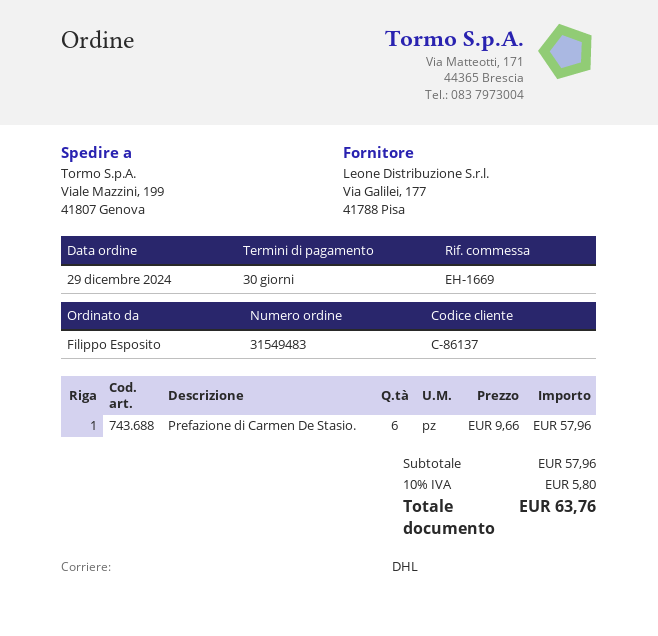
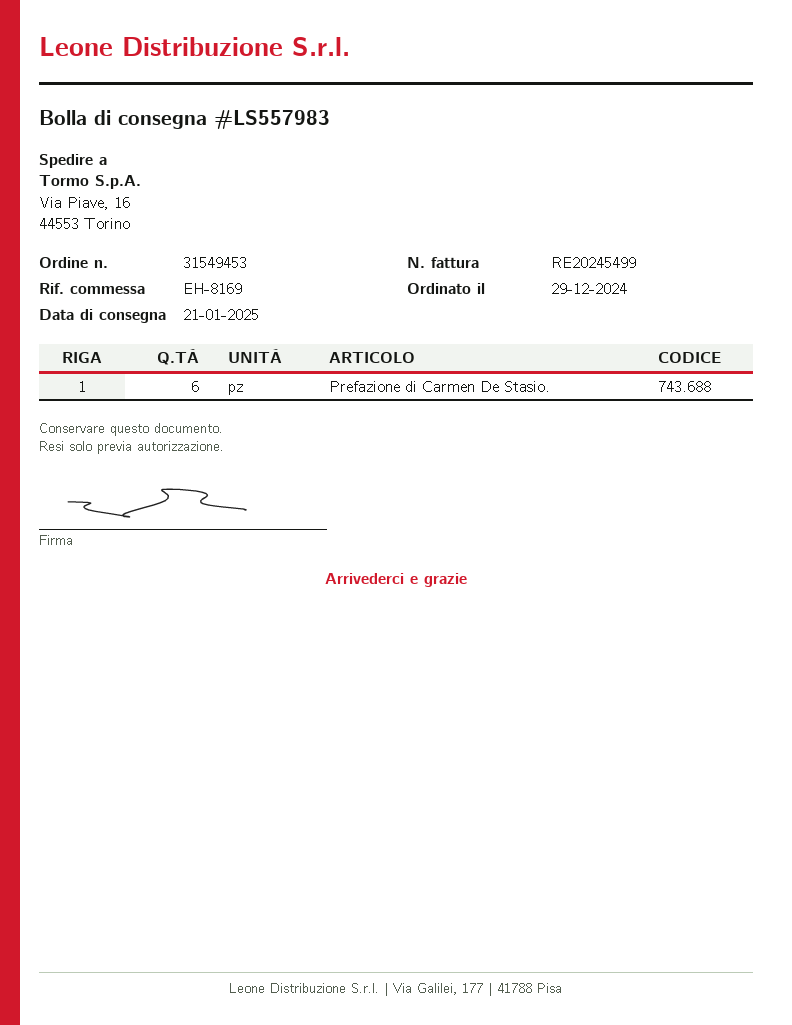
order number: 31549483 -> 31549453
reference: EH-1669 -> EH-8169
ship to: Viale Mazzini, 199, 41807 Genova -> Via Piave, 16, 44553 Torino

